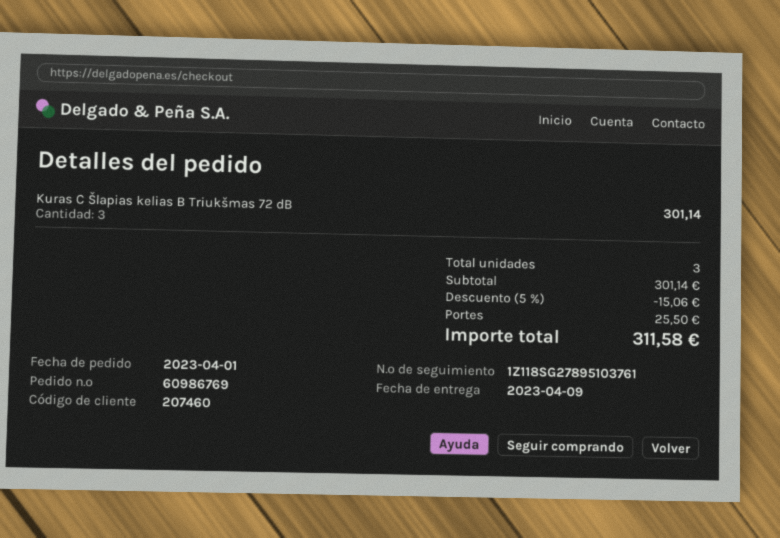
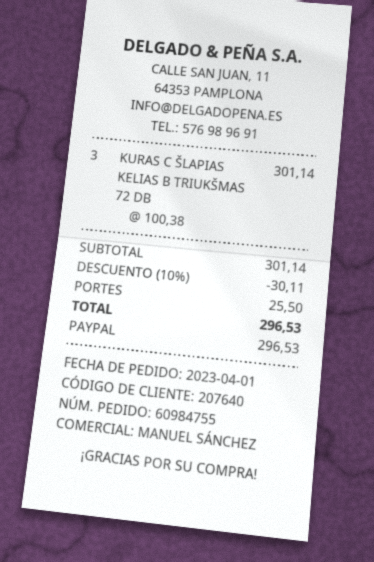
order number: 60986769 -> 60984755
customer number: 207460 -> 207640
discount: 5% = 15.06 -> 10% = 30.11
total: 311.58 -> 296.53

